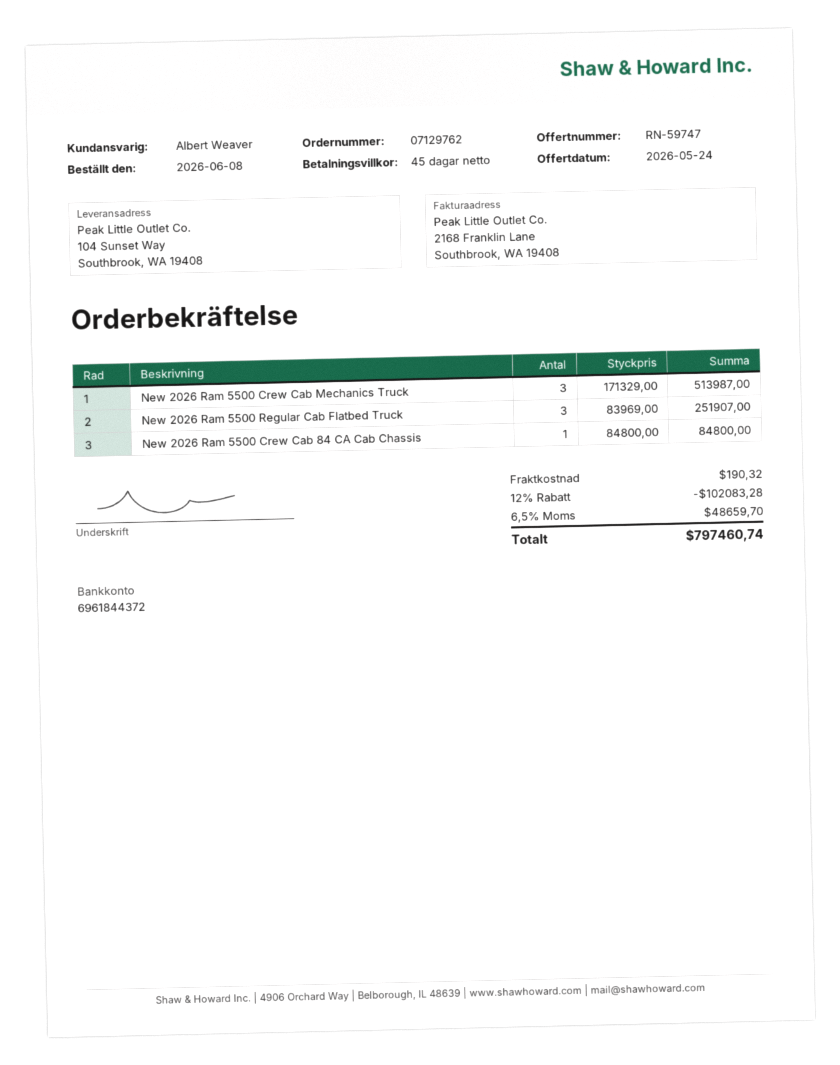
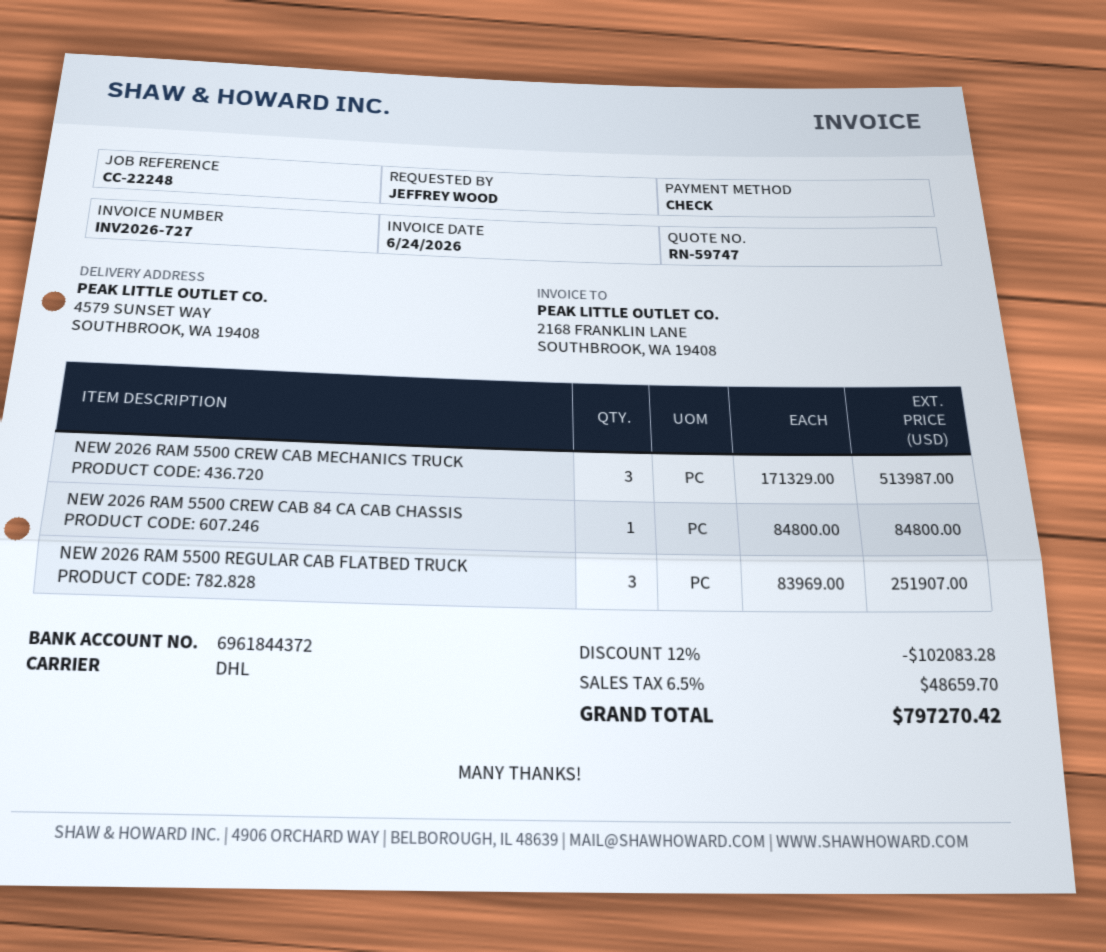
ship to: 104 Sunset Way, Southbrook, WA 19408 -> 4579 SUNSET WAY, SOUTHBROOK, WA 19408
shipping: 190.32 -> none
total: 797460.74 -> 797270.42

